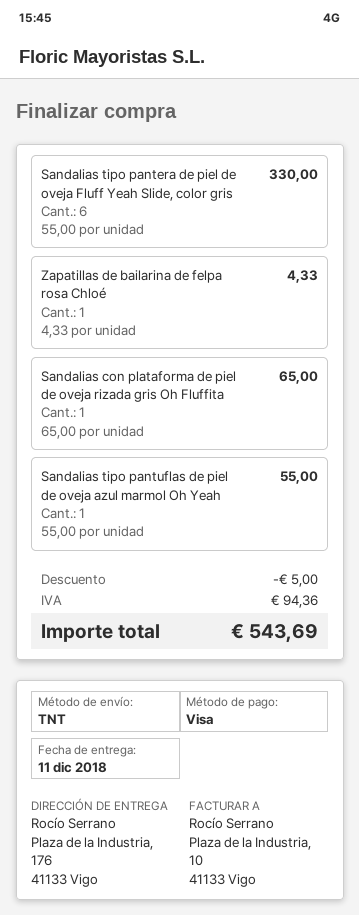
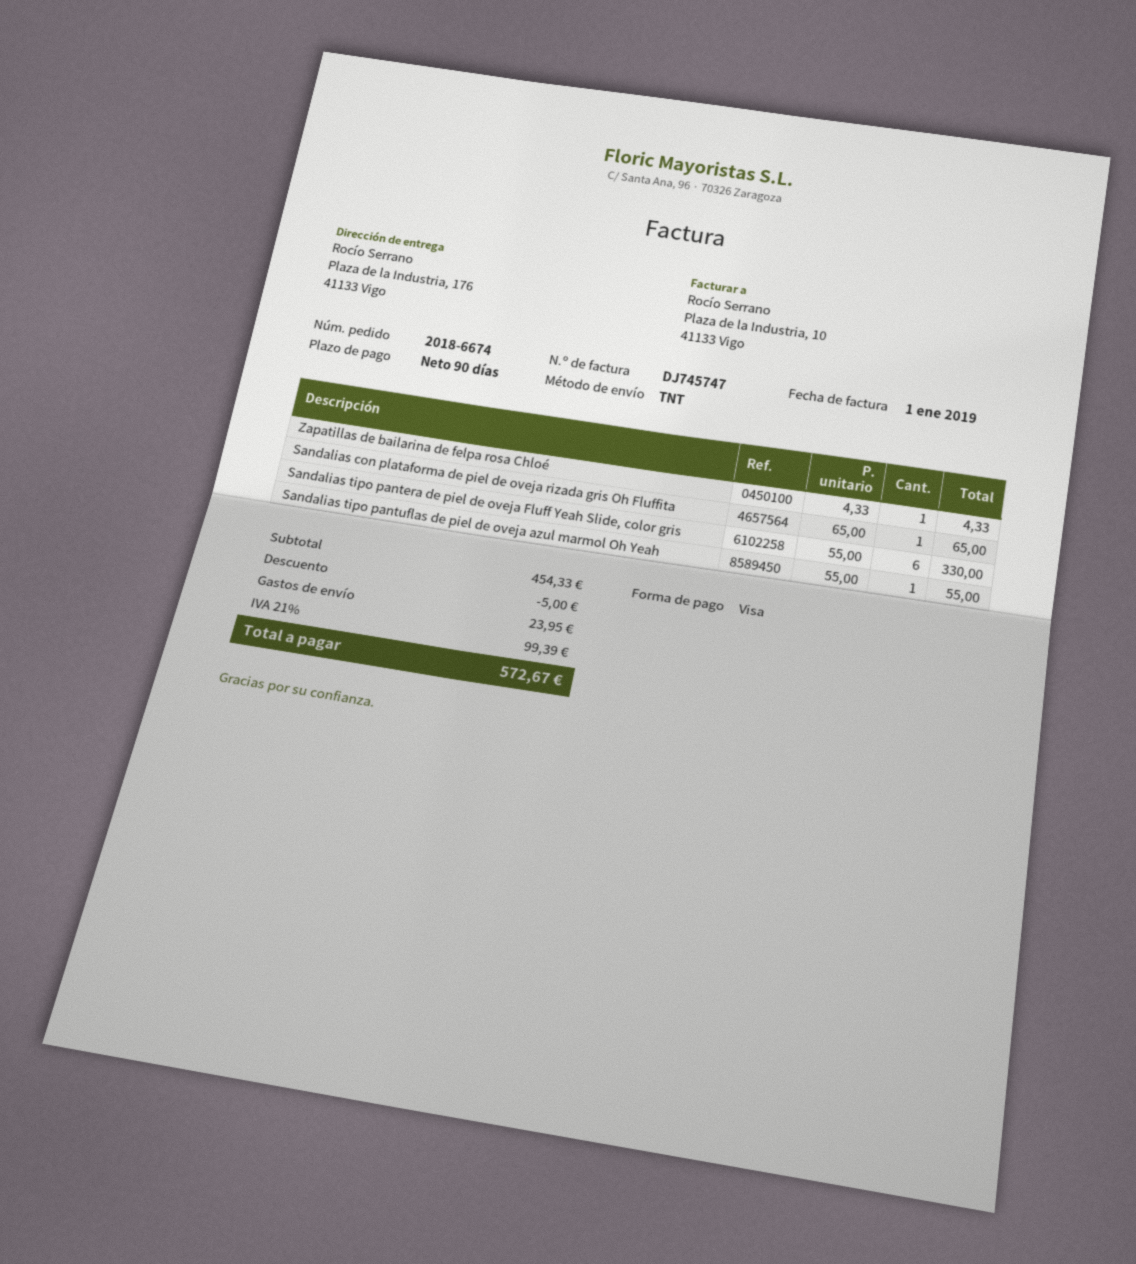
shipping: none -> 23.95
tax: 94.36 -> 99.39
total: 543.69 -> 572.67

